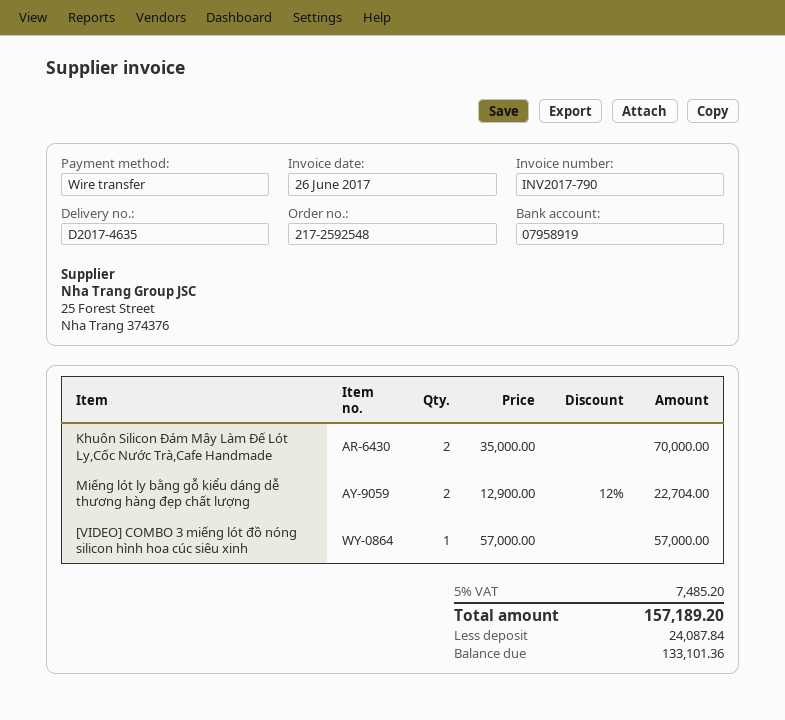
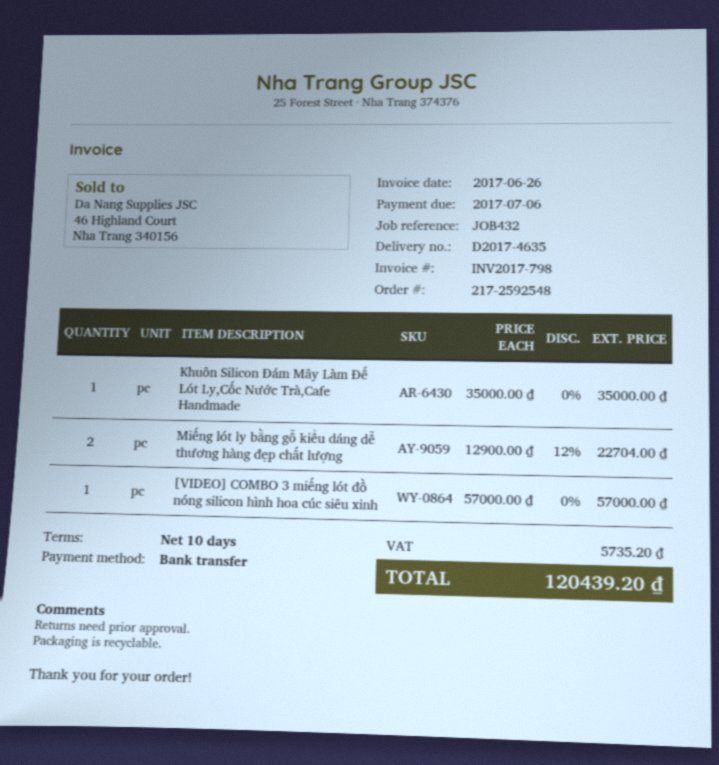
invoice number: INV2017-790 -> INV2017-798
Khuôn Silicon Đám Mây Làm Đế Lót Ly,Cốc Nước Trà,Cafe Handmade: 2 x 35000.00 = 70000.00 -> 1 x 35000.00 = 35000.00
tax: 7485.20 -> 5735.20
total: 157189.20 -> 120439.20

